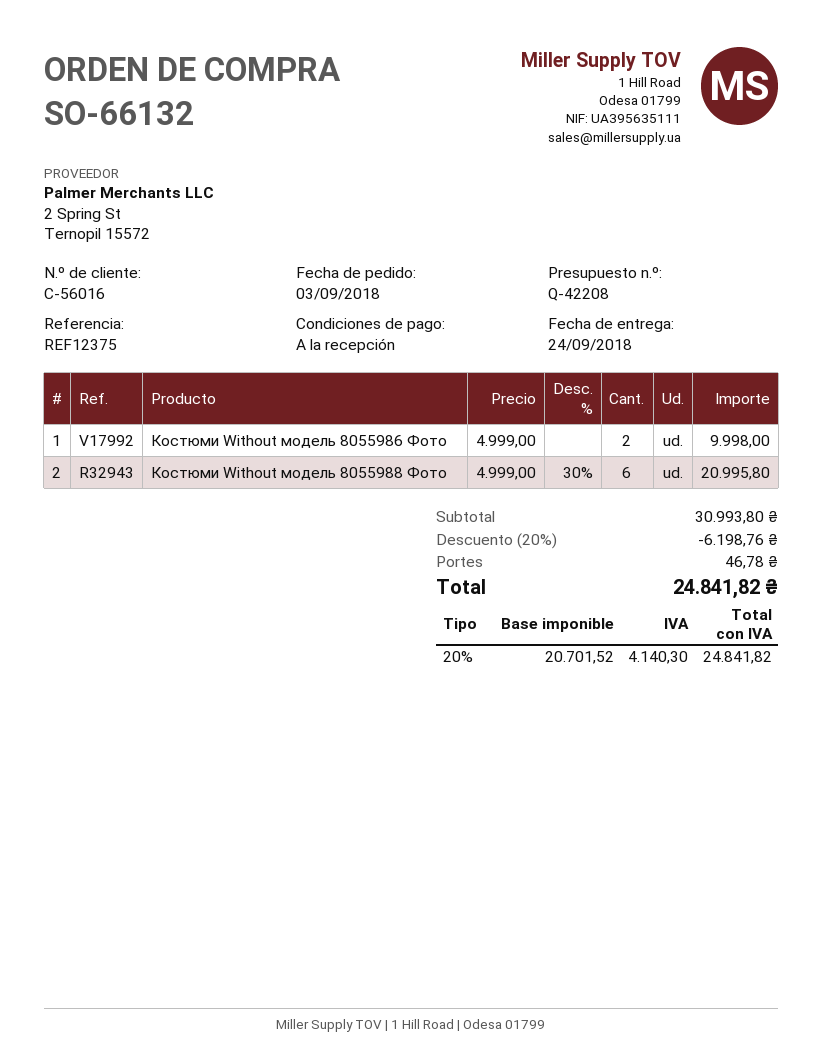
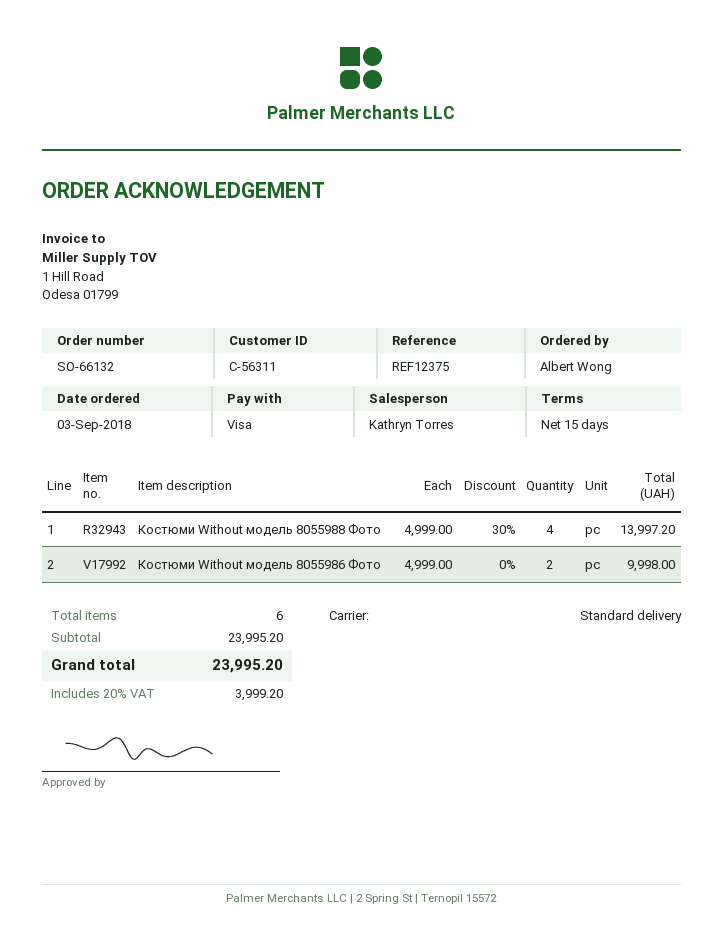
payment terms: on receipt -> 15 days
customer number: C-56016 -> C-56311
Костюми Without модель 8055988 Фото: 6 x 4999.00 - 30% = 20995.80 -> 4 x 4999.00 - 30% = 13997.20
subtotal: 30993.80 -> 23995.20
discount: 20% = 6198.76 -> none
shipping: 46.78 -> none
tax: 20% = 4140.30 -> 20% = 3999.20
total: 24841.82 -> 23995.20

